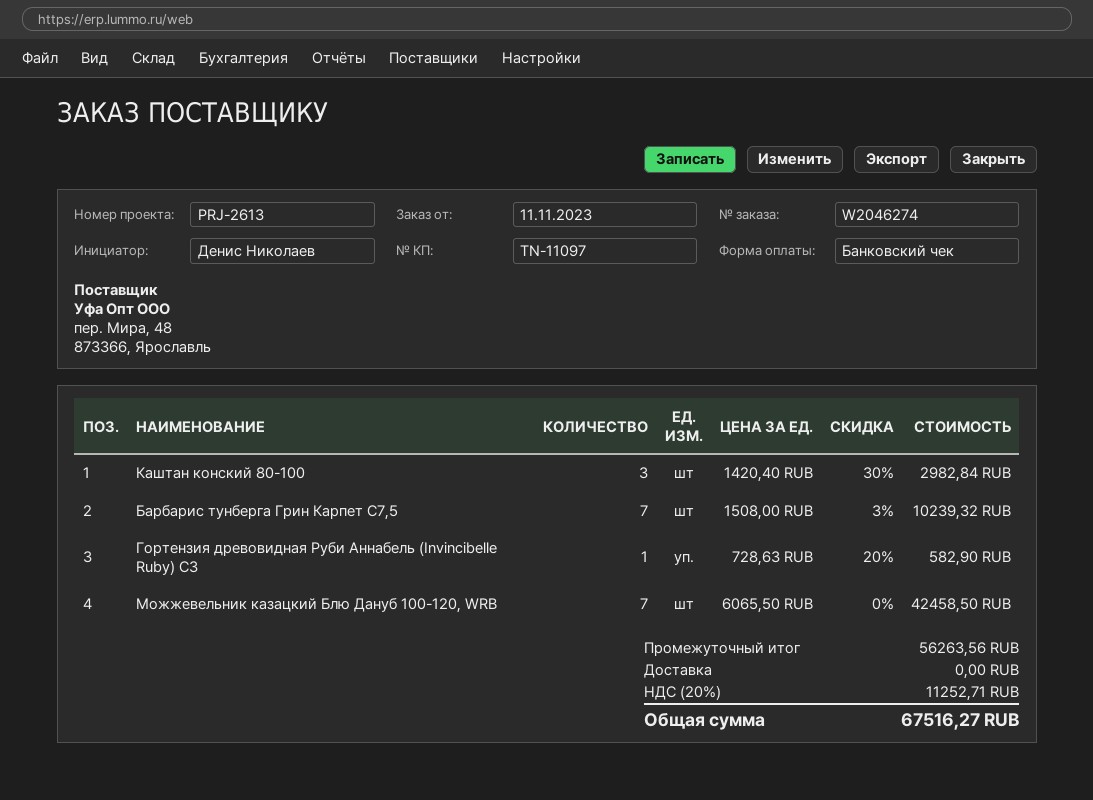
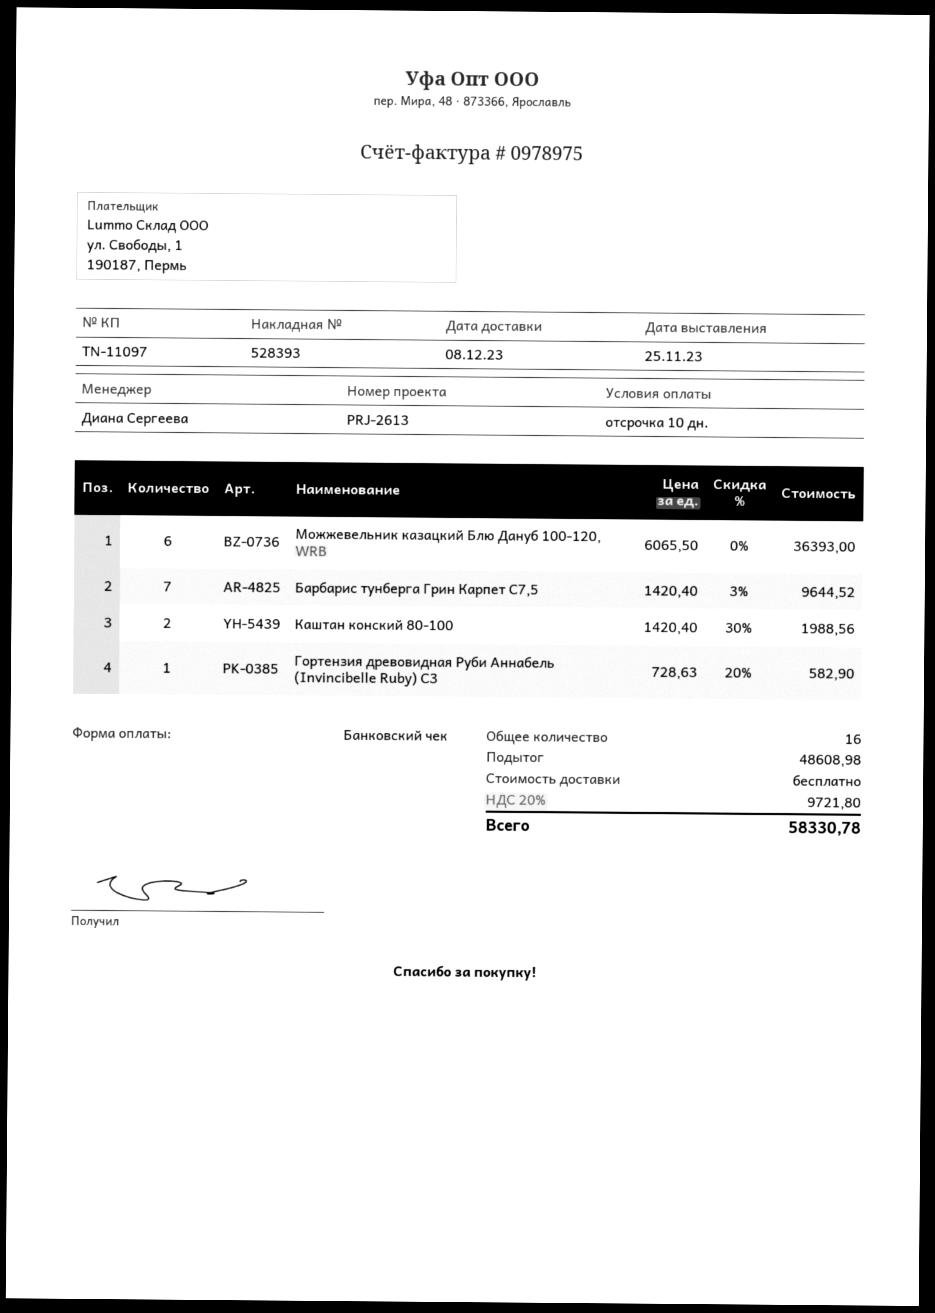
Каштан конский 80-100: 3 x 1420.40 - 30% = 2982.84 -> 2 x 1420.40 - 30% = 1988.56
Барбарис тунберга Грин Карпет С7,5: 7 x 1508.00 - 3% = 10239.32 -> 7 x 1420.40 - 3% = 9644.52
Можжевельник казацкий Блю Дануб 100-120, WRB: 7 x 6065.50 = 42458.50 -> 6 x 6065.50 = 36393.00
subtotal: 56263.56 -> 48608.98
tax: 20% = 11252.71 -> 20% = 9721.80
total: 67516.27 -> 58330.78

